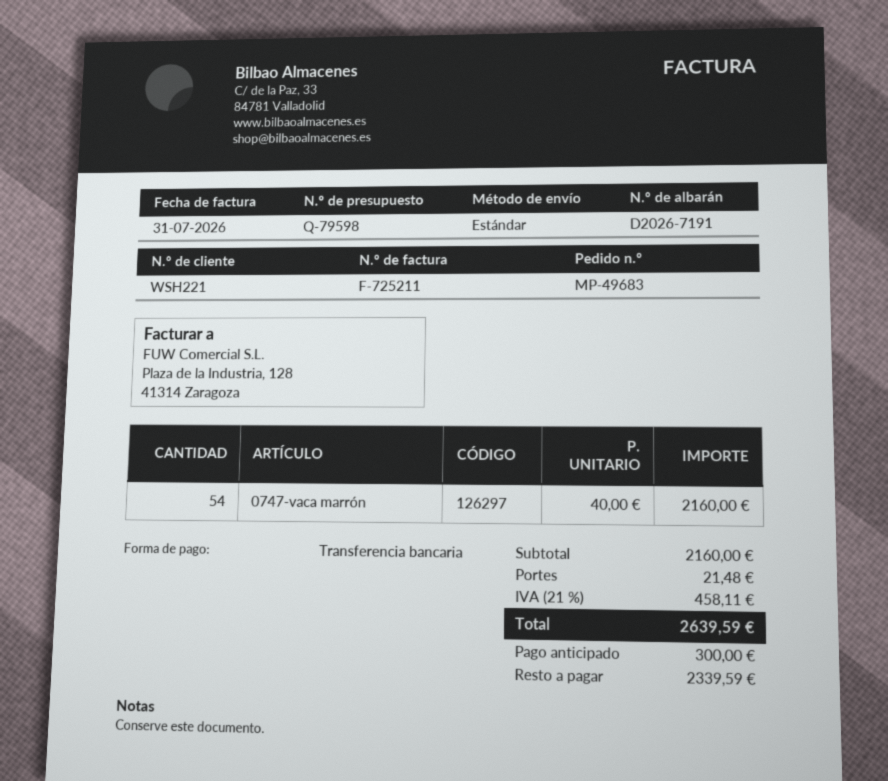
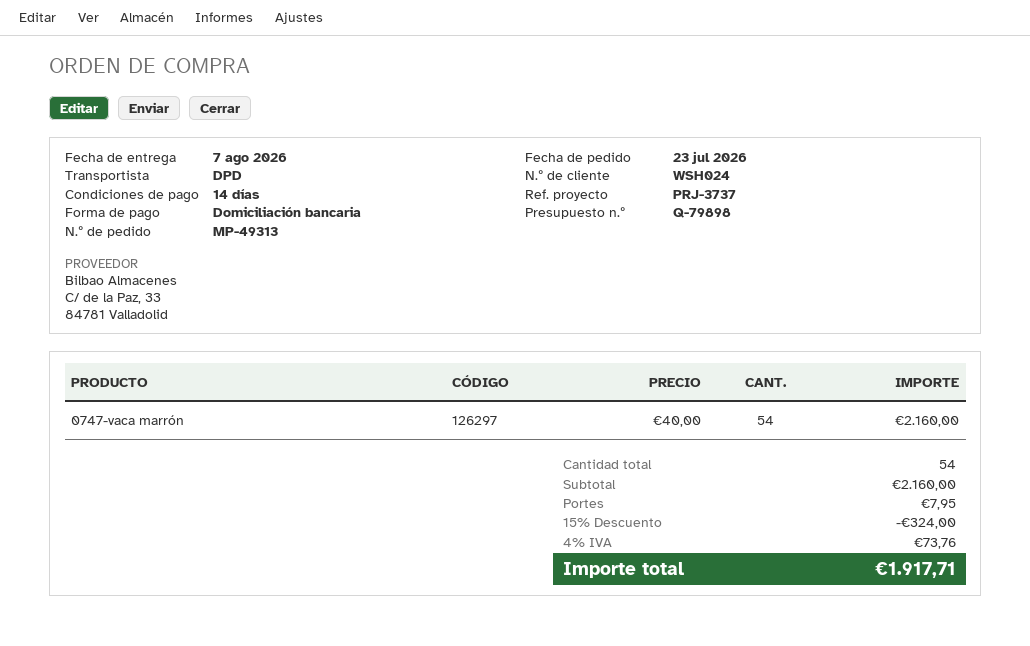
quote number: Q-79598 -> Q-79898
order number: MP-49683 -> MP-49313
customer number: WSH221 -> WSH024
payment method: bank transfer -> direct debit
shipping method: standard -> DPD
discount: none -> 15% = 324.00
shipping: 21.48 -> 7.95
tax: 21% = 458.11 -> 4% = 73.76
total: 2639.59 -> 1917.71

